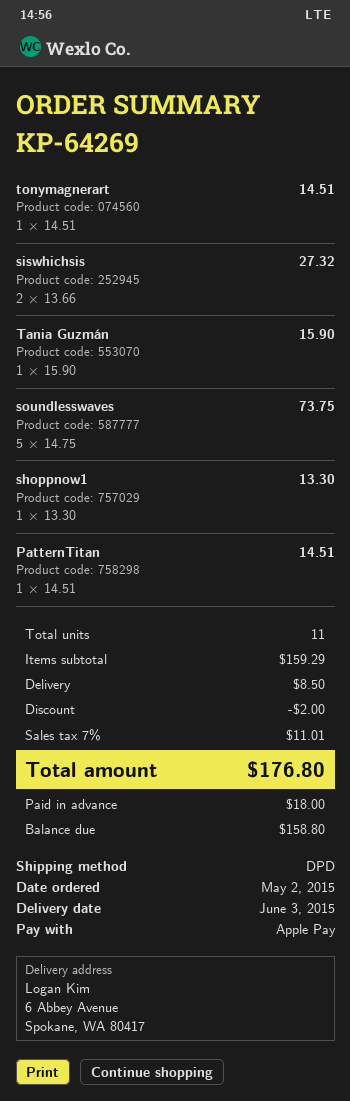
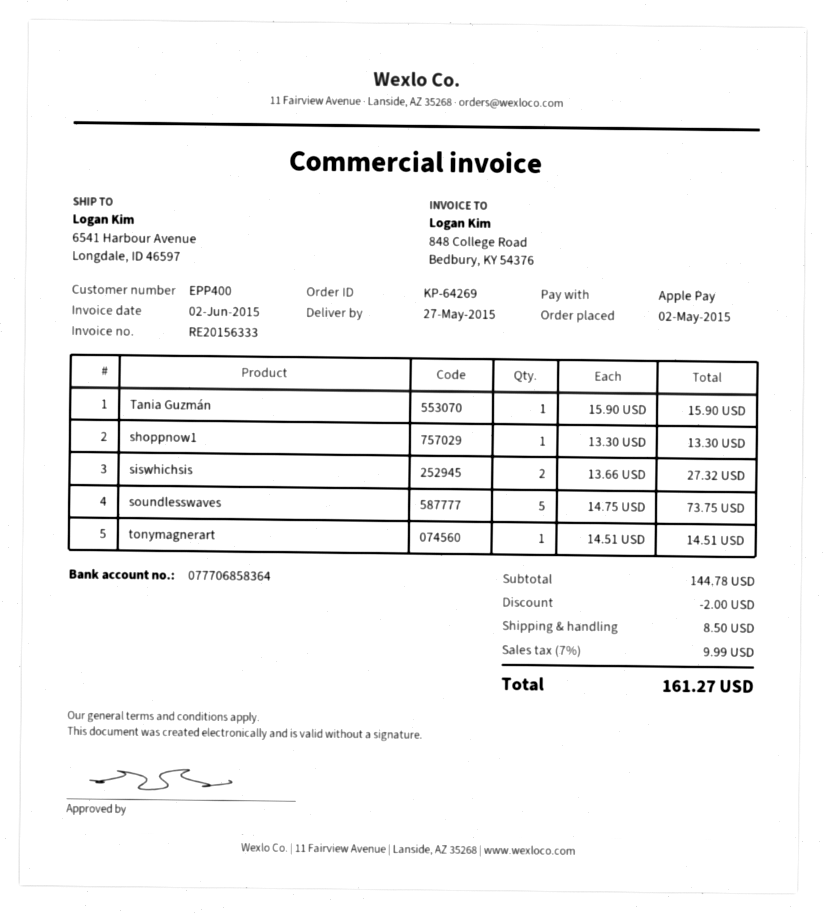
delivery date: 2015-06-03 -> 2015-05-27
ship to: 6 Abbey Avenue, Spokane, WA 80417 -> 6541 Harbour Avenue, Longdale, ID 46597
PatternTitan: 1 x 14.51 = 14.51 -> none
subtotal: 159.29 -> 144.78
tax: 7% = 11.01 -> 7% = 9.99
total: 176.80 -> 161.27

